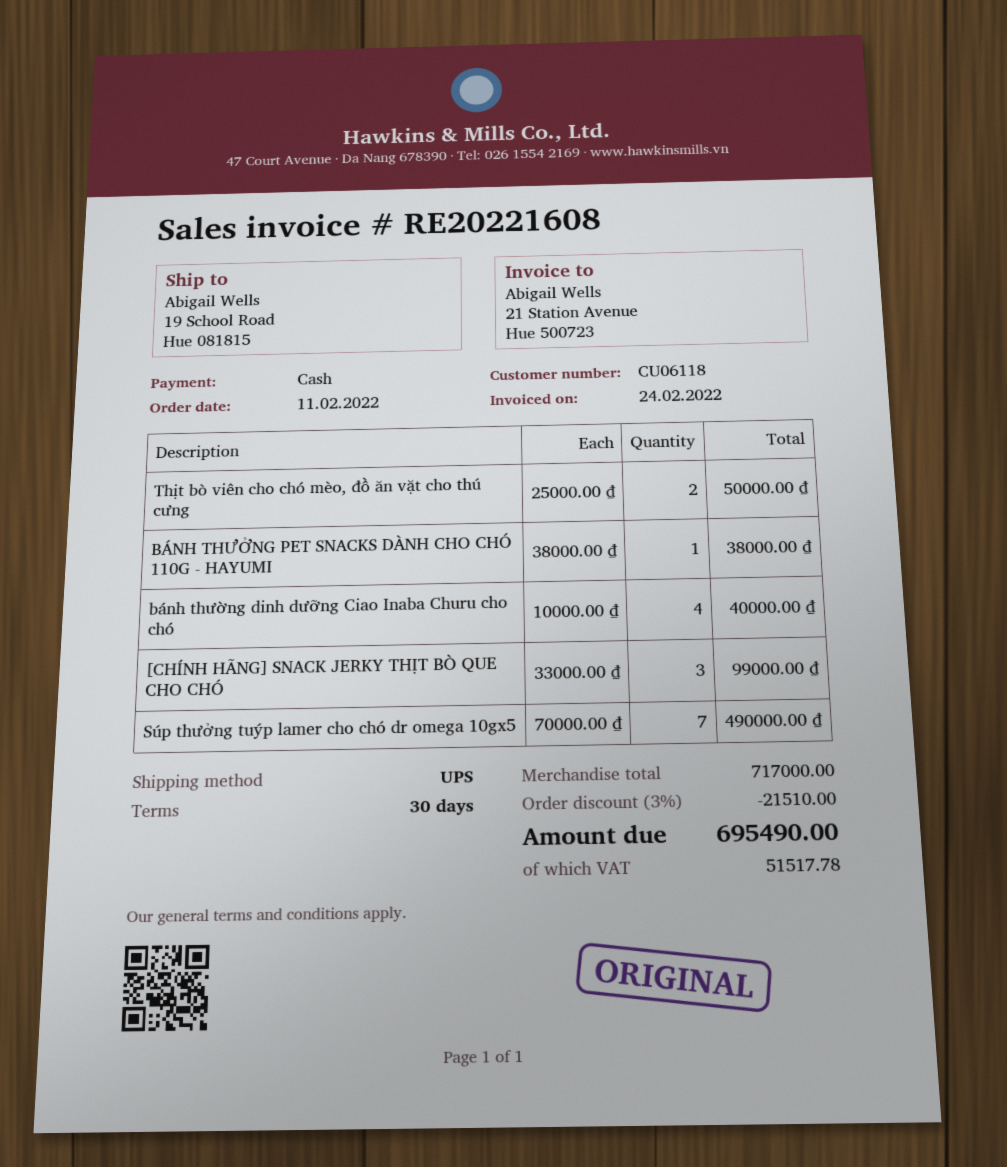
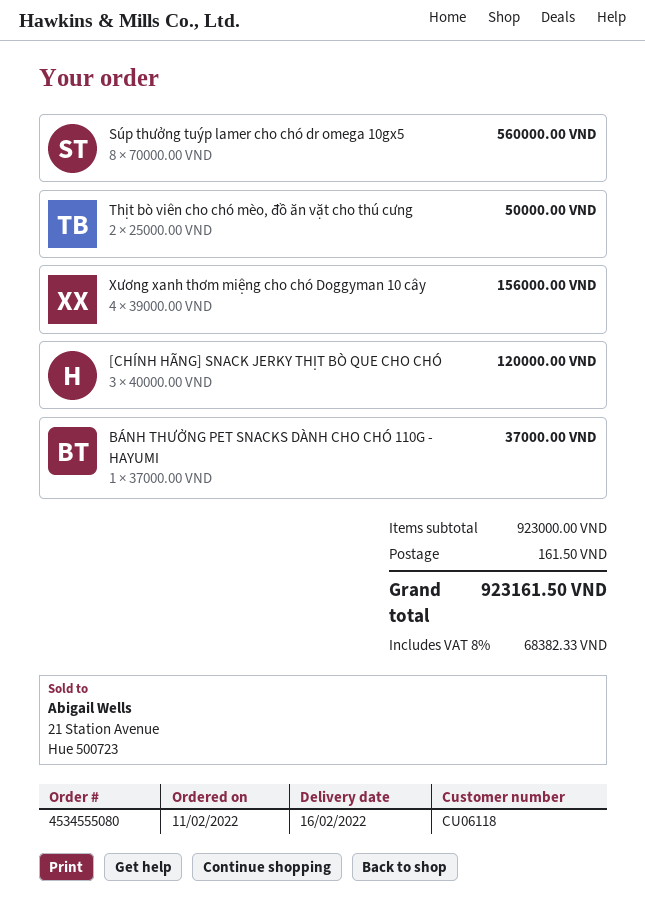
BÁNH THƯỞNG PET SNACKS DÀNH CHO CHÓ 110G - HAYUMI: 1 x 38000.00 = 38000.00 -> 1 x 37000.00 = 37000.00
bánh thường dinh dưỡng Ciao Inaba Churu cho chó: 4 x 10000.00 = 40000.00 -> none
[CHÍNH HÃNG] SNACK JERKY THỊT BÒ QUE CHO CHÓ: 3 x 33000.00 = 99000.00 -> 3 x 40000.00 = 120000.00
Súp thưởng tuýp lamer cho chó dr omega 10gx5: 7 x 70000.00 = 490000.00 -> 8 x 70000.00 = 560000.00
Xương xanh thơm miệng cho chó Doggyman 10 cây: none -> 4 x 39000.00 = 156000.00
subtotal: 717000.00 -> 923000.00
discount: 3% = 21510.00 -> none
shipping: none -> 161.50
tax: 51517.78 -> 68382.33
total: 695490.00 -> 923161.50

